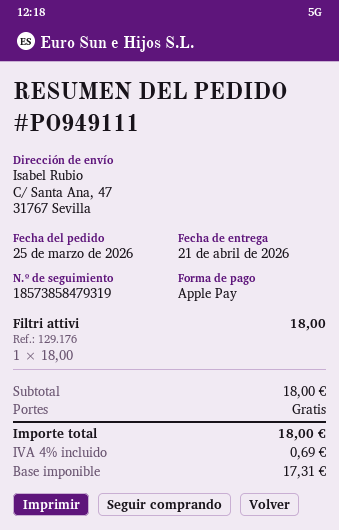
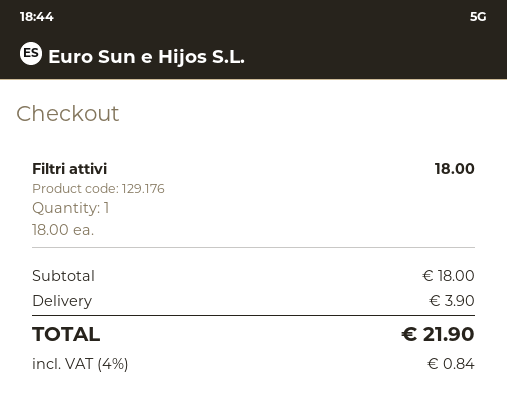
shipping: 0.00 -> 3.90
tax: 4% = 0.69 -> 4% = 0.84
total: 18.00 -> 21.90

